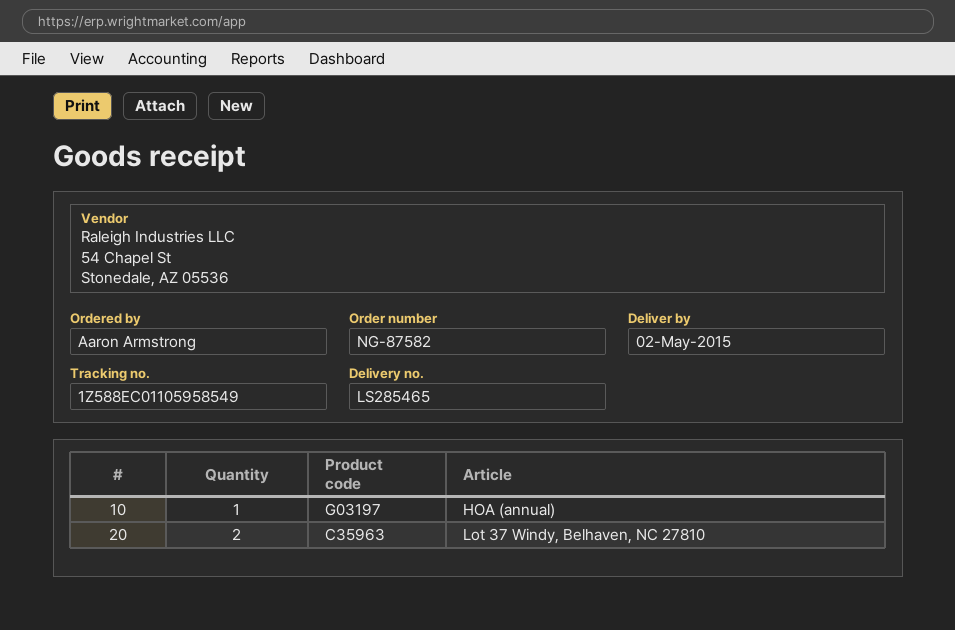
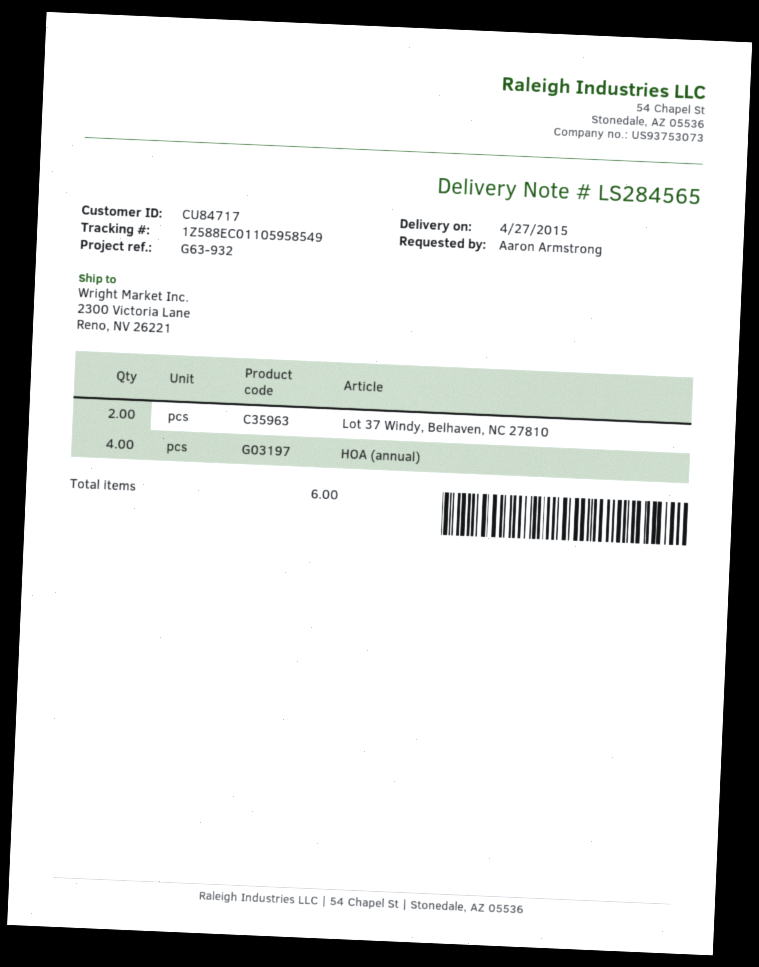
delivery note number: LS285465 -> LS284565
delivery date: 2015-05-02 -> 2015-04-27
HOA (annual): 1 -> 4

